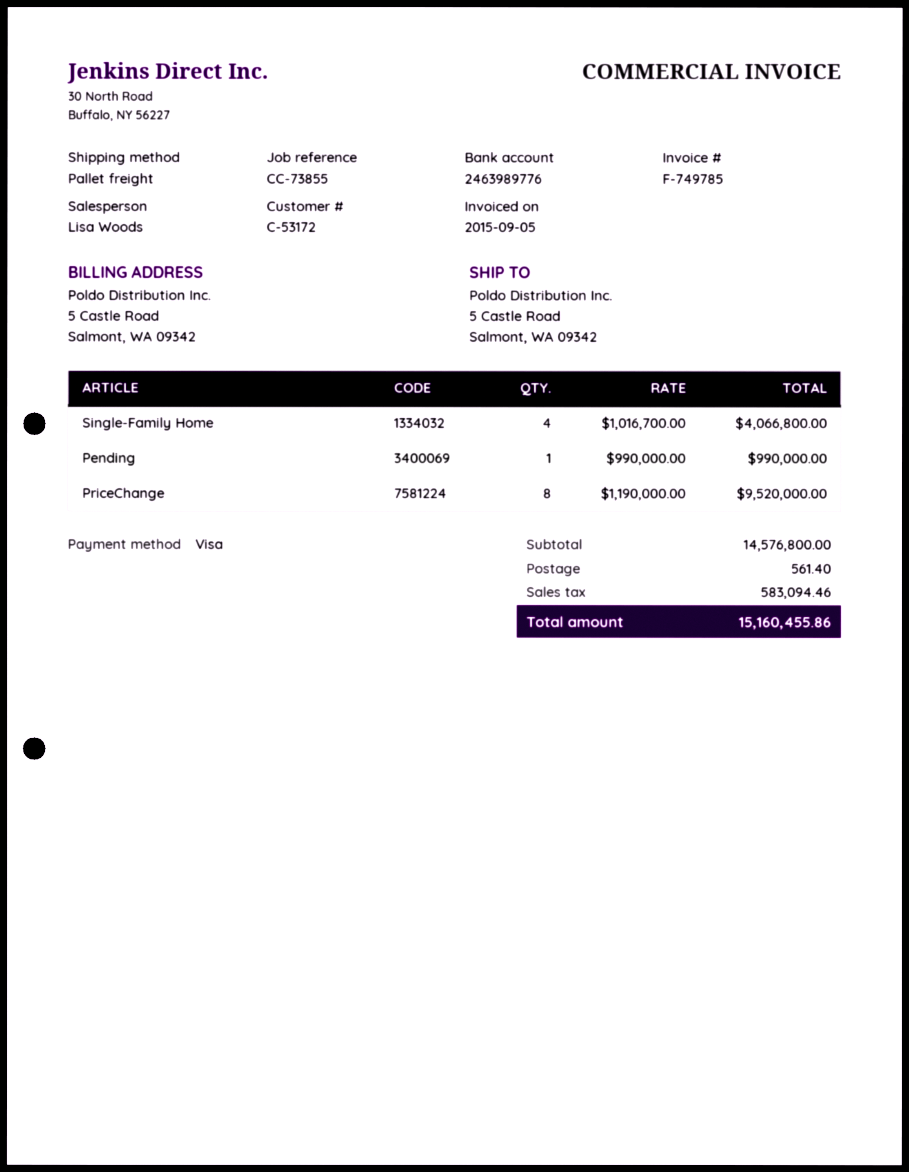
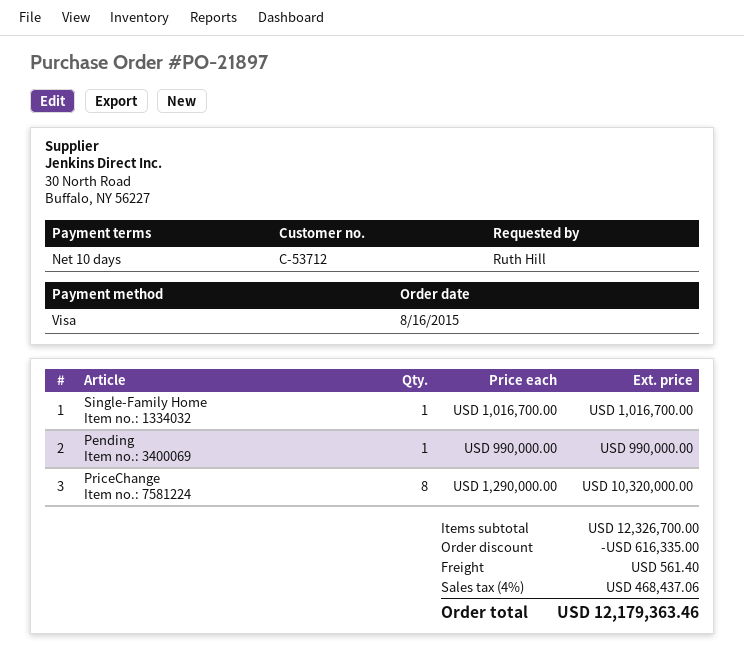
customer number: C-53172 -> C-53712
Single-Family Home: 4 x 1016700.00 = 4066800.00 -> 1 x 1016700.00 = 1016700.00
PriceChange: 8 x 1190000.00 = 9520000.00 -> 8 x 1290000.00 = 10320000.00
subtotal: 14576800.00 -> 12326700.00
discount: none -> 616335.00
tax: 583094.46 -> 468437.06
total: 15160455.86 -> 12179363.46

